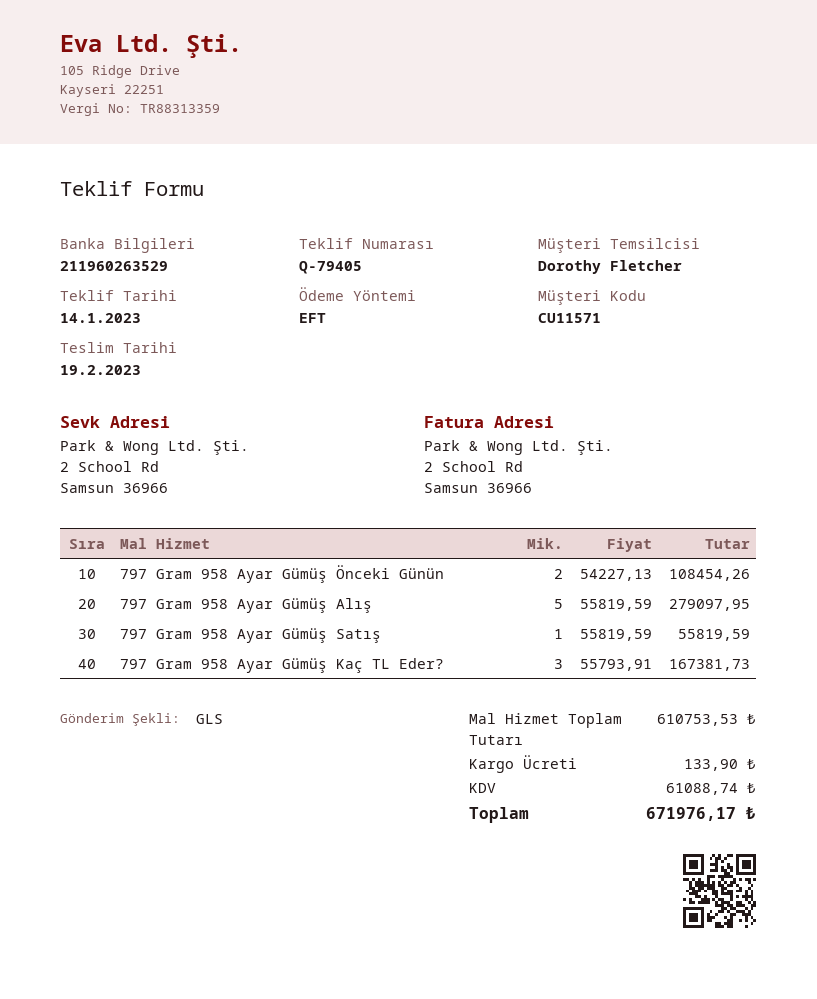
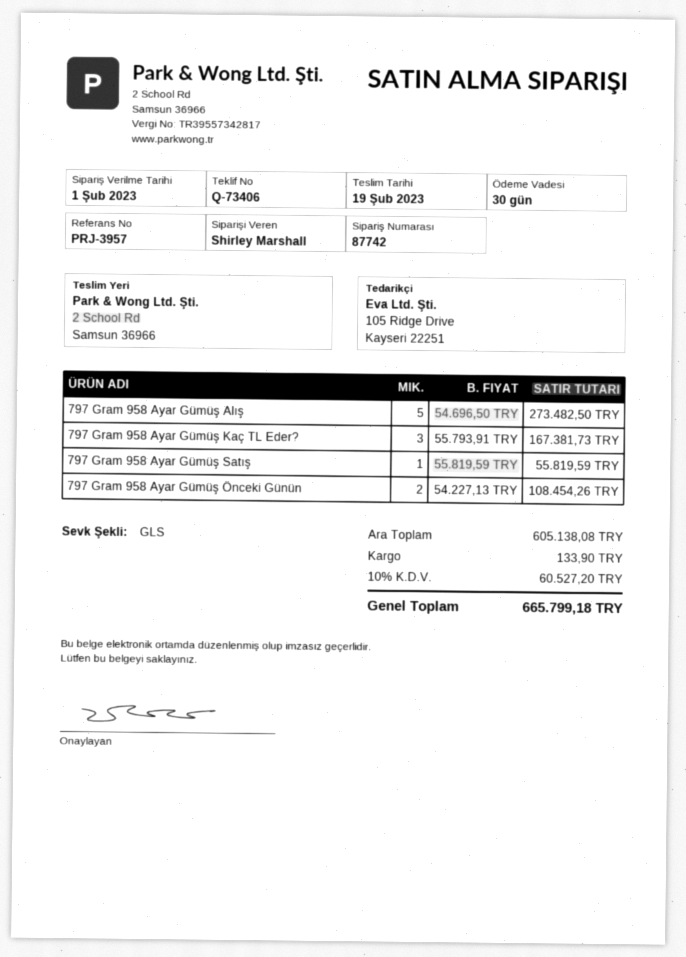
quote number: Q-79405 -> Q-73406
797 Gram 958 Ayar Gümüş Alış: 5 x 55819.59 = 279097.95 -> 5 x 54696.50 = 273482.50
subtotal: 610753.53 -> 605138.08
tax: 61088.74 -> 60527.20
total: 671976.17 -> 665799.18

